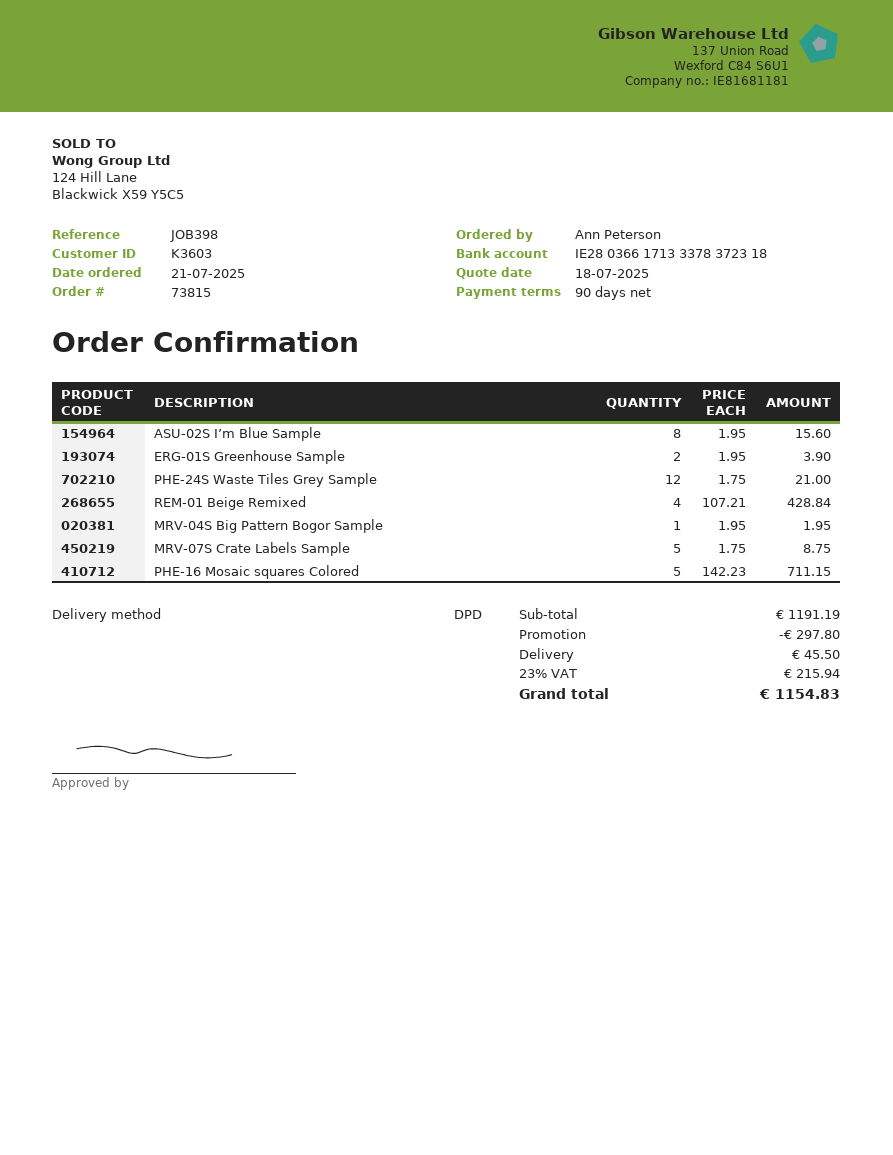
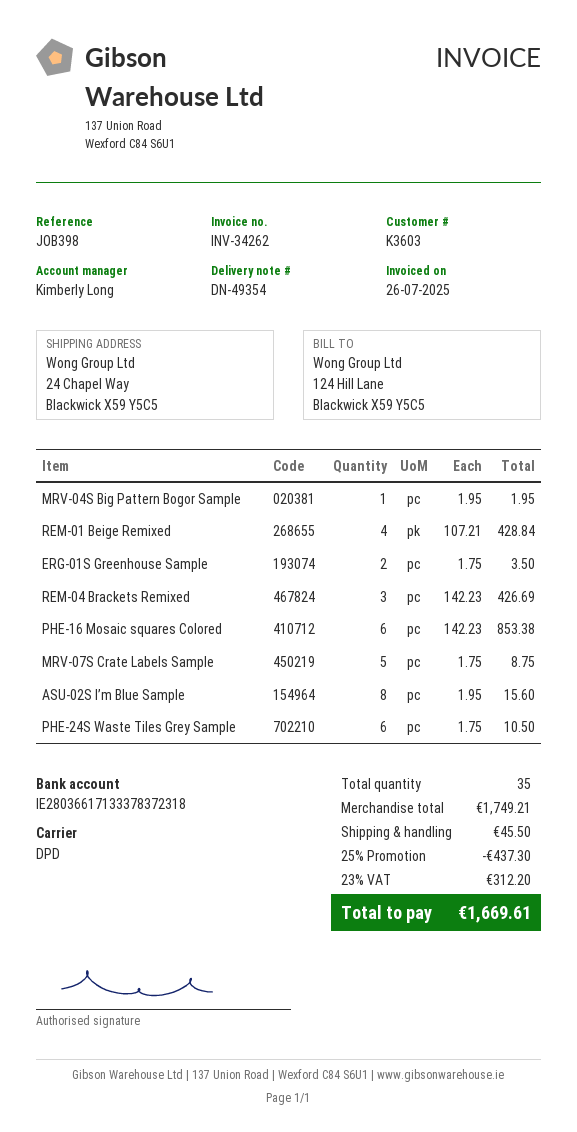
ERG-01S Greenhouse Sample: 2 x 1.95 = 3.90 -> 2 x 1.75 = 3.50
PHE-24S Waste Tiles Grey Sample: 12 x 1.75 = 21.00 -> 6 x 1.75 = 10.50
PHE-16 Mosaic squares Colored: 5 x 142.23 = 711.15 -> 6 x 142.23 = 853.38
REM-04 Brackets Remixed: none -> 3 x 142.23 = 426.69
subtotal: 1191.19 -> 1749.21
discount: 297.80 -> 437.30
tax: 23% = 215.94 -> 23% = 312.20
total: 1154.83 -> 1669.61

